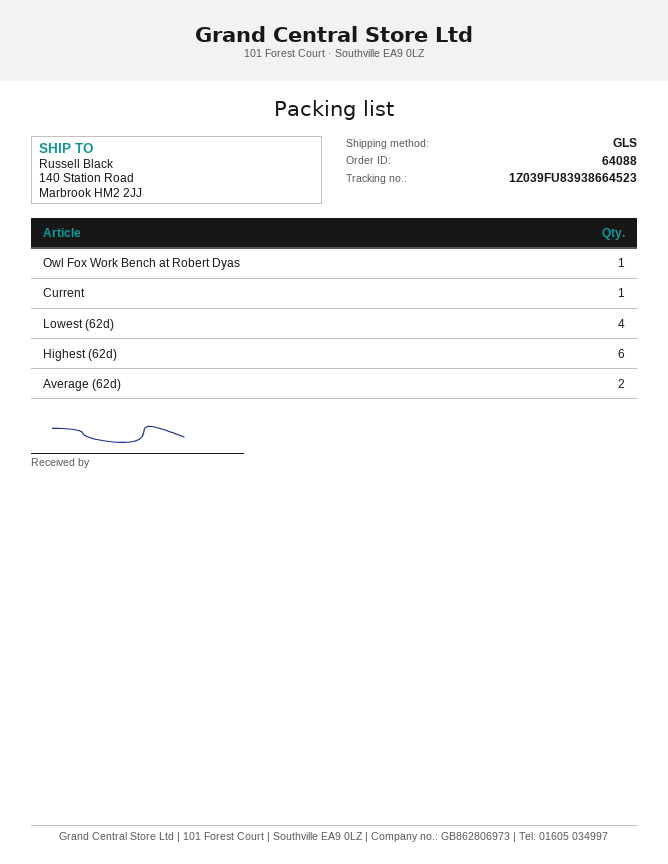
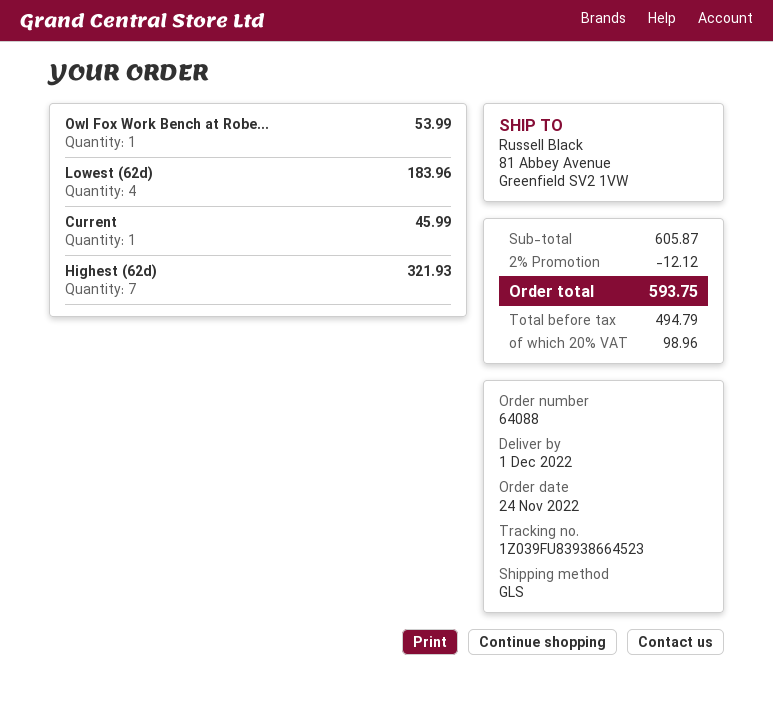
ship to: 140 Station Road, Marbrook HM2 2JJ -> 81 Abbey Avenue, Greenfield SV2 1VW
Highest (62d): 6 -> 7
Average (62d): 2 -> none

